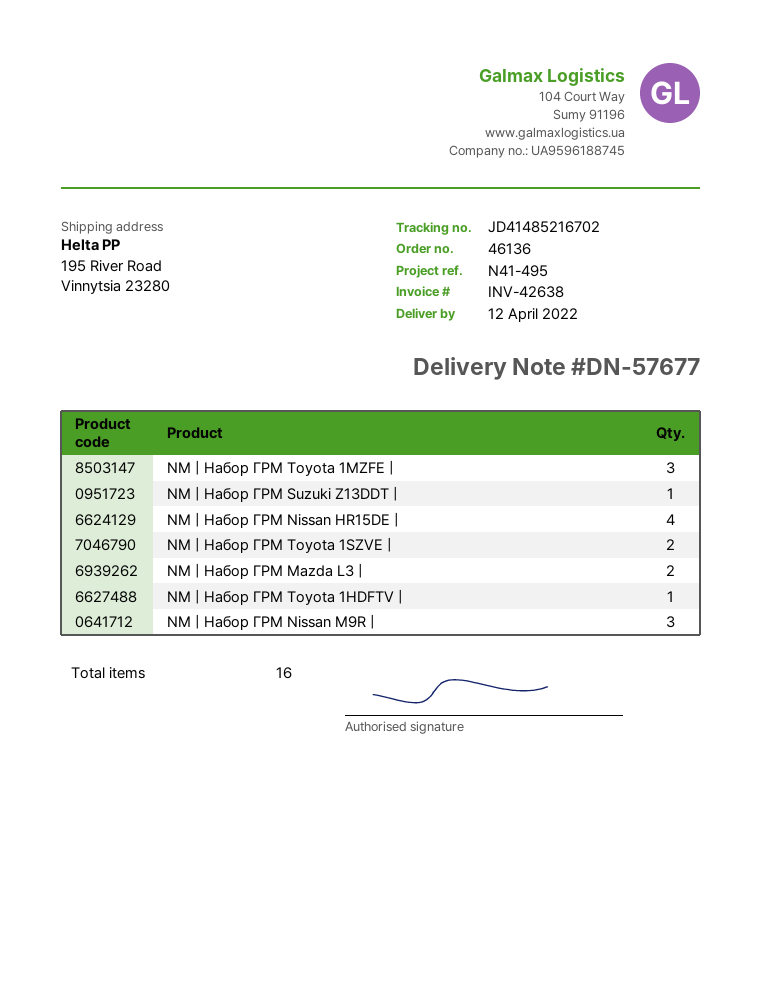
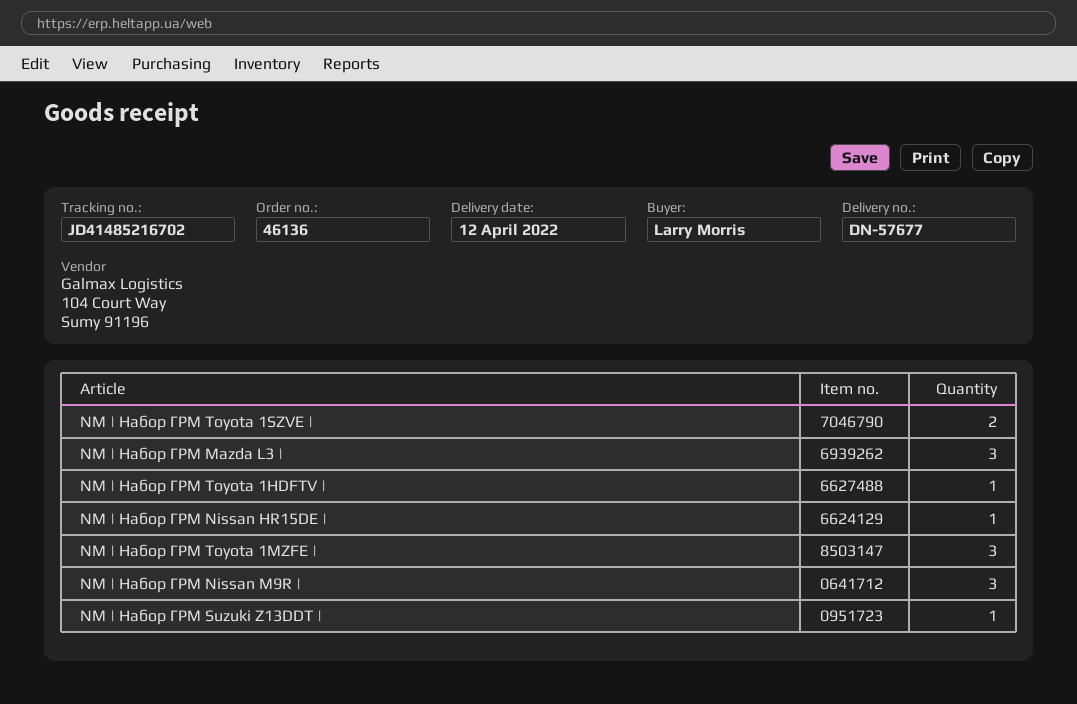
NM | Набор ГРМ Nissan HR15DE |: 4 -> 1
NM | Набор ГРМ Mazda L3 |: 2 -> 3

